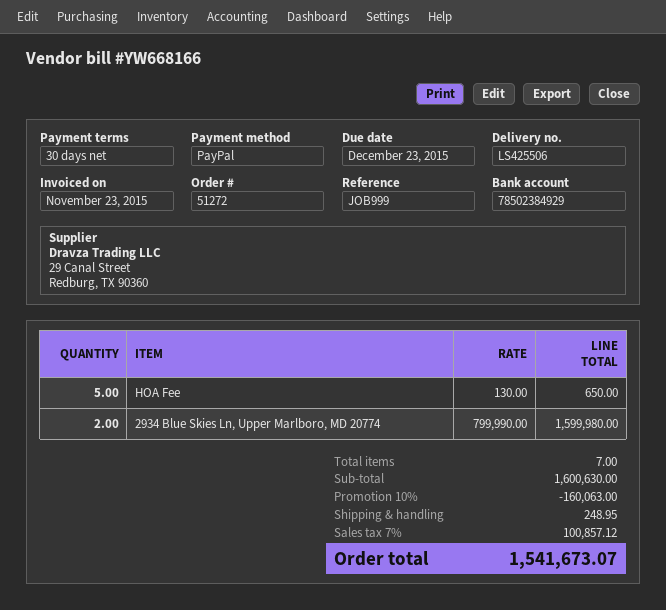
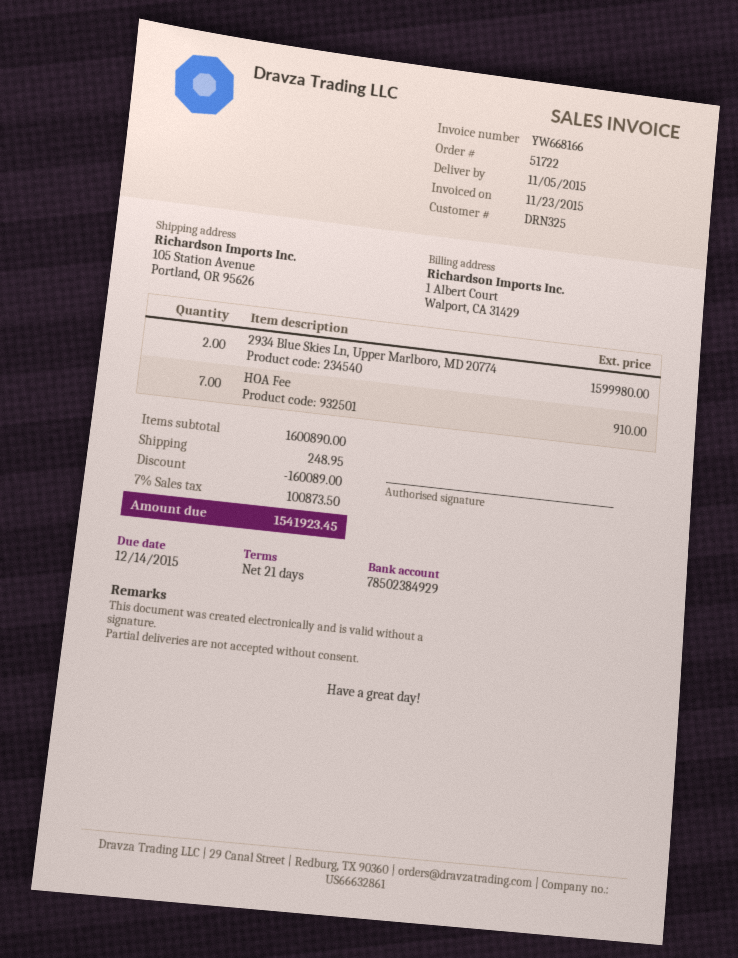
order number: 51272 -> 51722
payment terms: 30 days -> 21 days
due date: 2015-12-23 -> 2015-12-14
HOA Fee: 5 for 650.00 -> 7 for 910.00
subtotal: 1600630.00 -> 1600890.00
discount: 160063.00 -> 160089.00
tax: 7% = 100857.12 -> 7% = 100873.50
total: 1541673.07 -> 1541923.45

